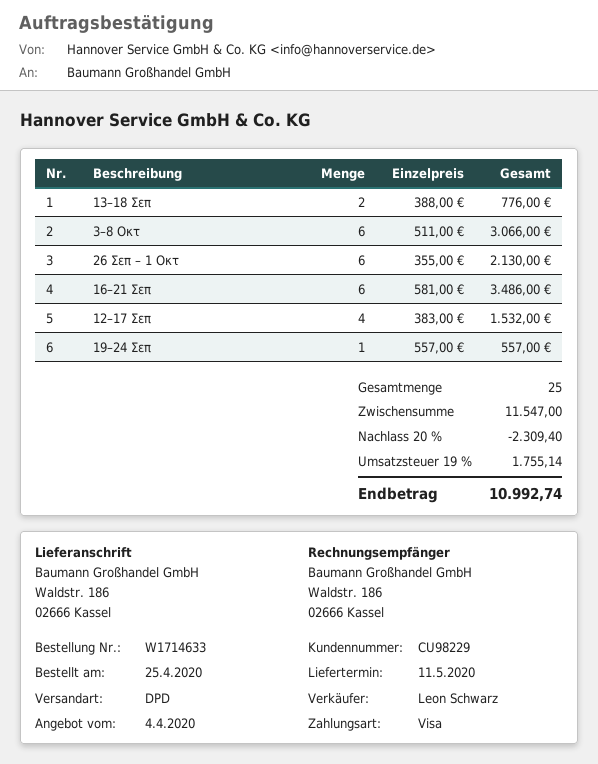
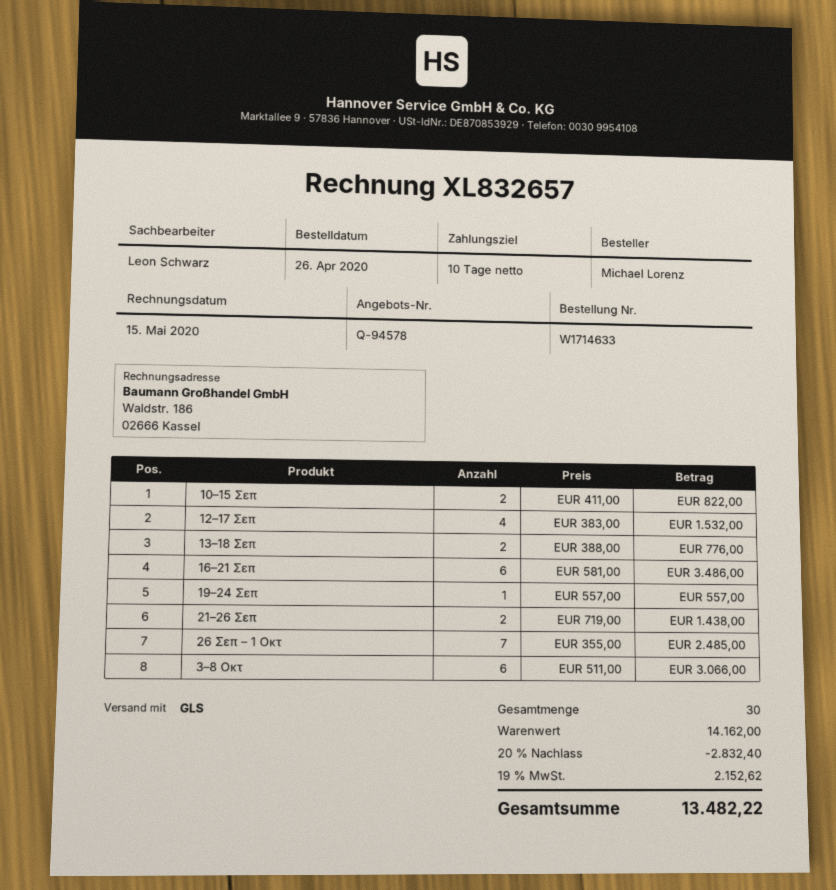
order date: 2020-04-25 -> 2020-04-26
shipping method: DPD -> GLS
26 Σεπ – 1 Οκτ: 6 x 355.00 = 2130.00 -> 7 x 355.00 = 2485.00
10–15 Σεπ: none -> 2 x 411.00 = 822.00
21–26 Σεπ: none -> 2 x 719.00 = 1438.00
total quantity: 25 -> 30
subtotal: 11547.00 -> 14162.00
discount: 20% = 2309.40 -> 20% = 2832.40
tax: 19% = 1755.14 -> 19% = 2152.62
total: 10992.74 -> 13482.22

